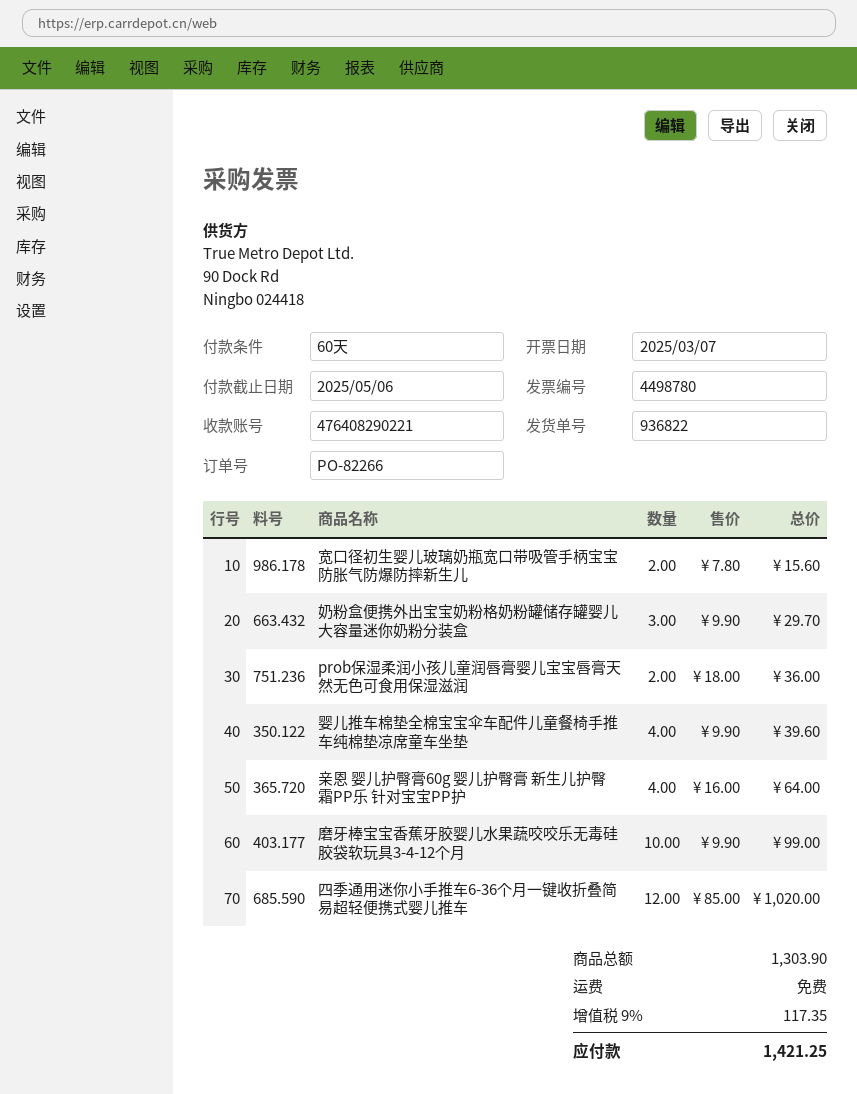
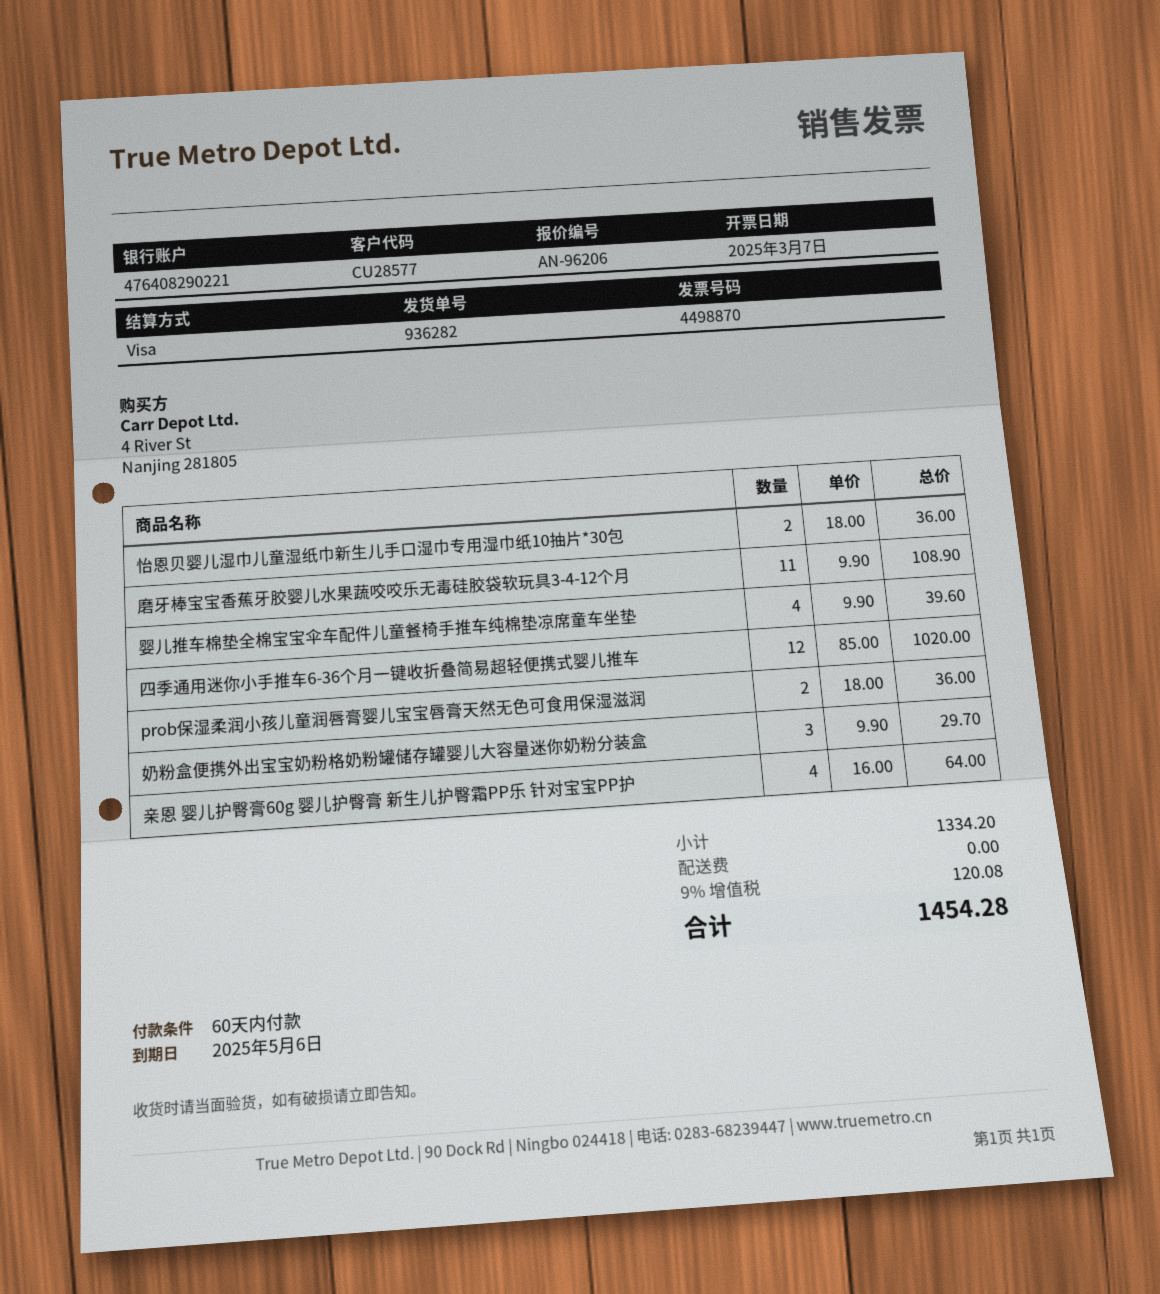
delivery note number: 936822 -> 936282
invoice number: 4498780 -> 4498870
宽口径初生婴儿玻璃奶瓶宽口带吸管手柄宝宝防胀气防爆防摔新生儿: 2 x 7.80 = 15.60 -> none
磨牙棒宝宝香蕉牙胶婴儿水果蔬咬咬乐无毒硅胶袋软玩具3-4-12个月: 10 x 9.90 = 99.00 -> 11 x 9.90 = 108.90
怡恩贝婴儿湿巾儿童湿纸巾新生儿手口湿巾专用湿巾纸10抽片*30包: none -> 2 x 18.00 = 36.00
subtotal: 1303.90 -> 1334.20
tax: 9% = 117.35 -> 9% = 120.08
total: 1421.25 -> 1454.28

